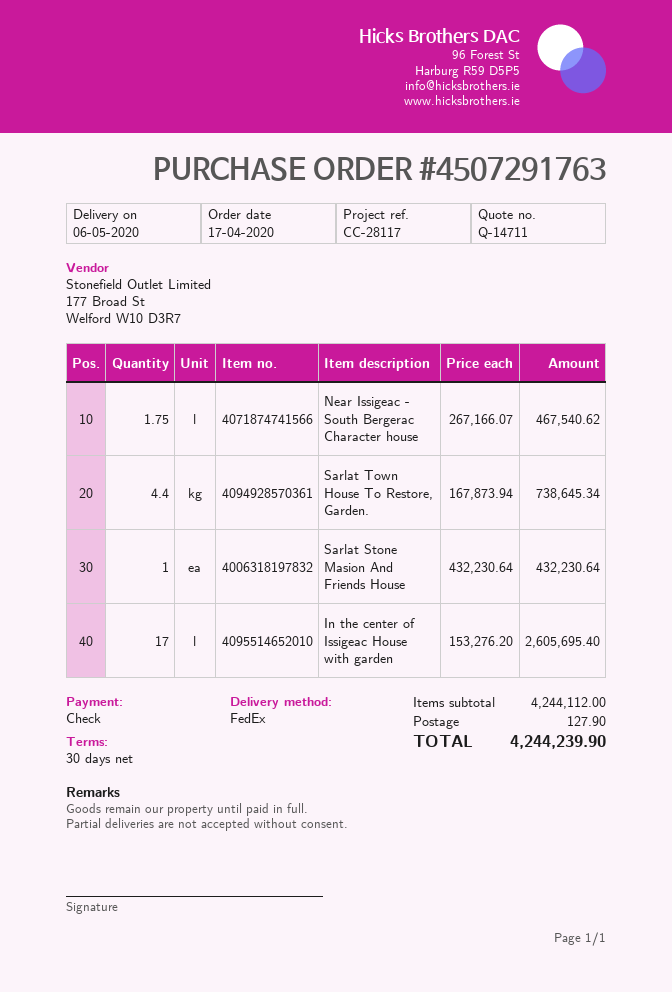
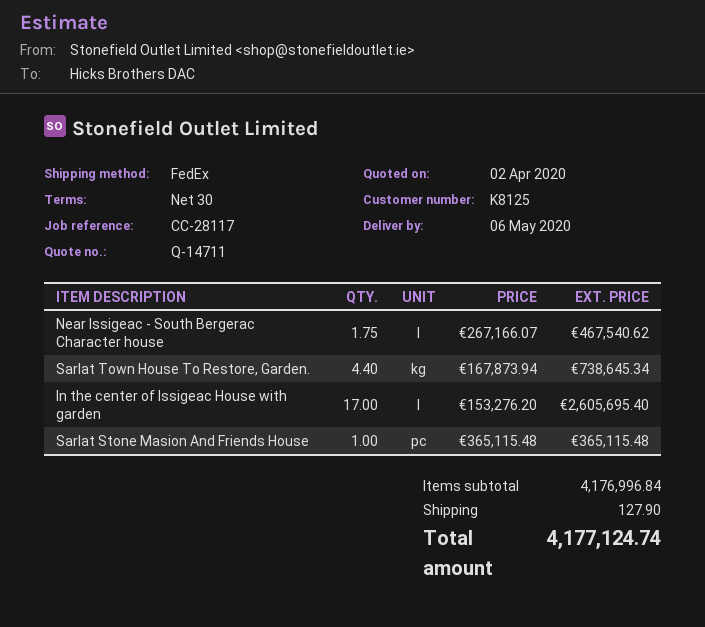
Sarlat Stone Masion And Friends House: 1 x 432230.64 = 432230.64 -> 1 x 365115.48 = 365115.48
subtotal: 4244112.00 -> 4176996.84
total: 4244239.90 -> 4177124.74

